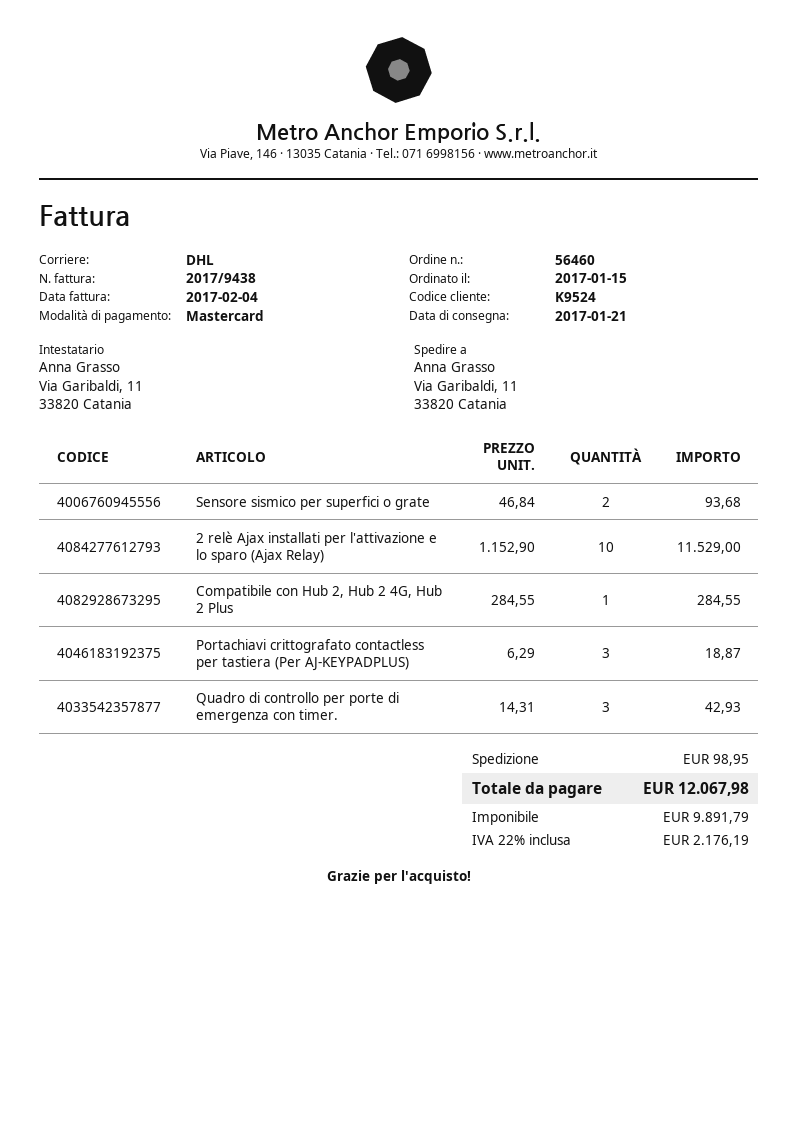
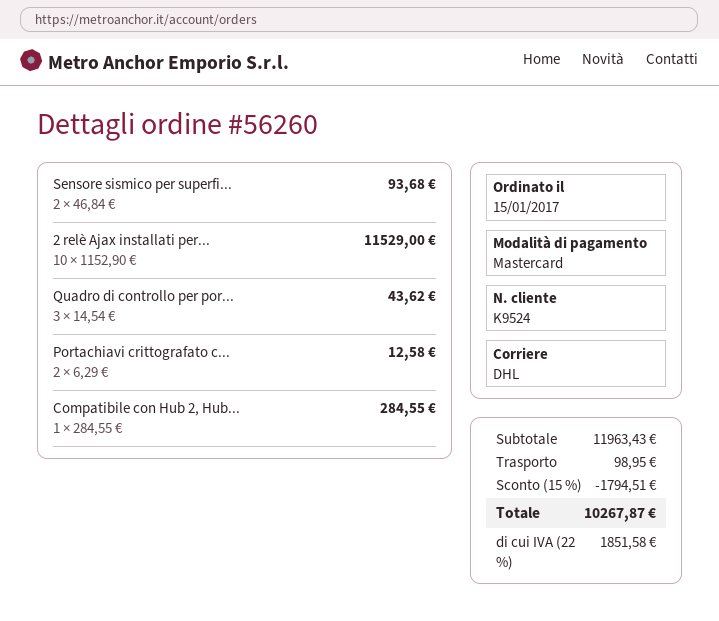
order number: 56460 -> 56260
Portachiavi crittografato contactless per tastiera (Per AJ-KEYPADPLUS): 3 x 6.29 = 18.87 -> 2 x 6.29 = 12.58
Quadro di controllo per porte di emergenza con timer.: 3 x 14.31 = 42.93 -> 3 x 14.54 = 43.62
discount: none -> 15% = 1794.51
tax: 22% = 2176.19 -> 22% = 1851.58
total: 12067.98 -> 10267.87

